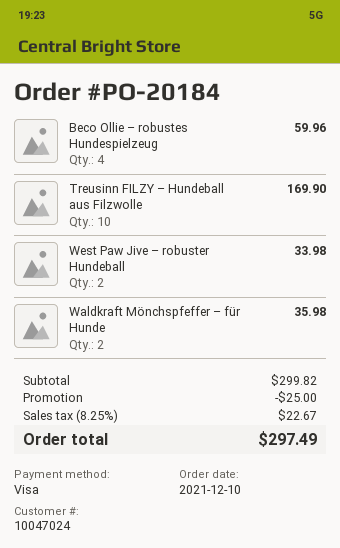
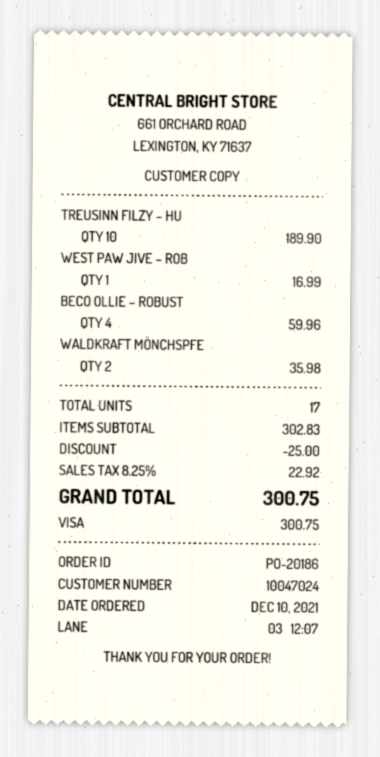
order number: PO-20184 -> PO-20186
Treusinn FILZY – Hundeball aus Filzwolle: 10 for 169.90 -> 10 for 189.90
West Paw Jive – robuster Hundeball: 2 for 33.98 -> 1 for 16.99
subtotal: 299.82 -> 302.83
tax: 8.25% = 22.67 -> 8.25% = 22.92
total: 297.49 -> 300.75

